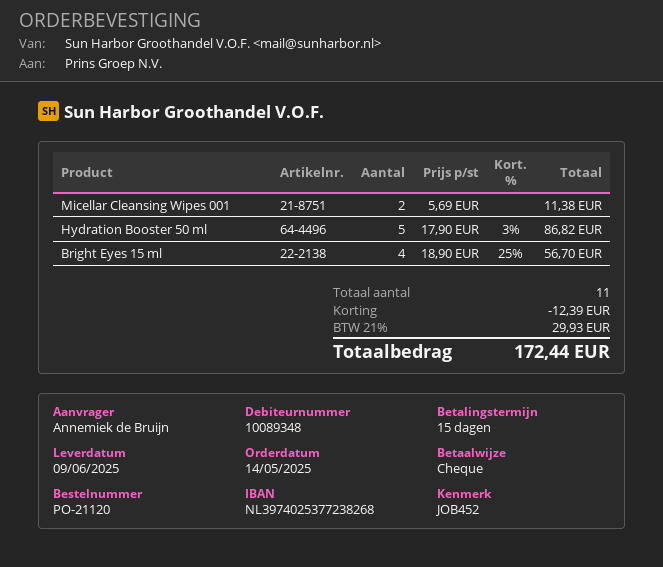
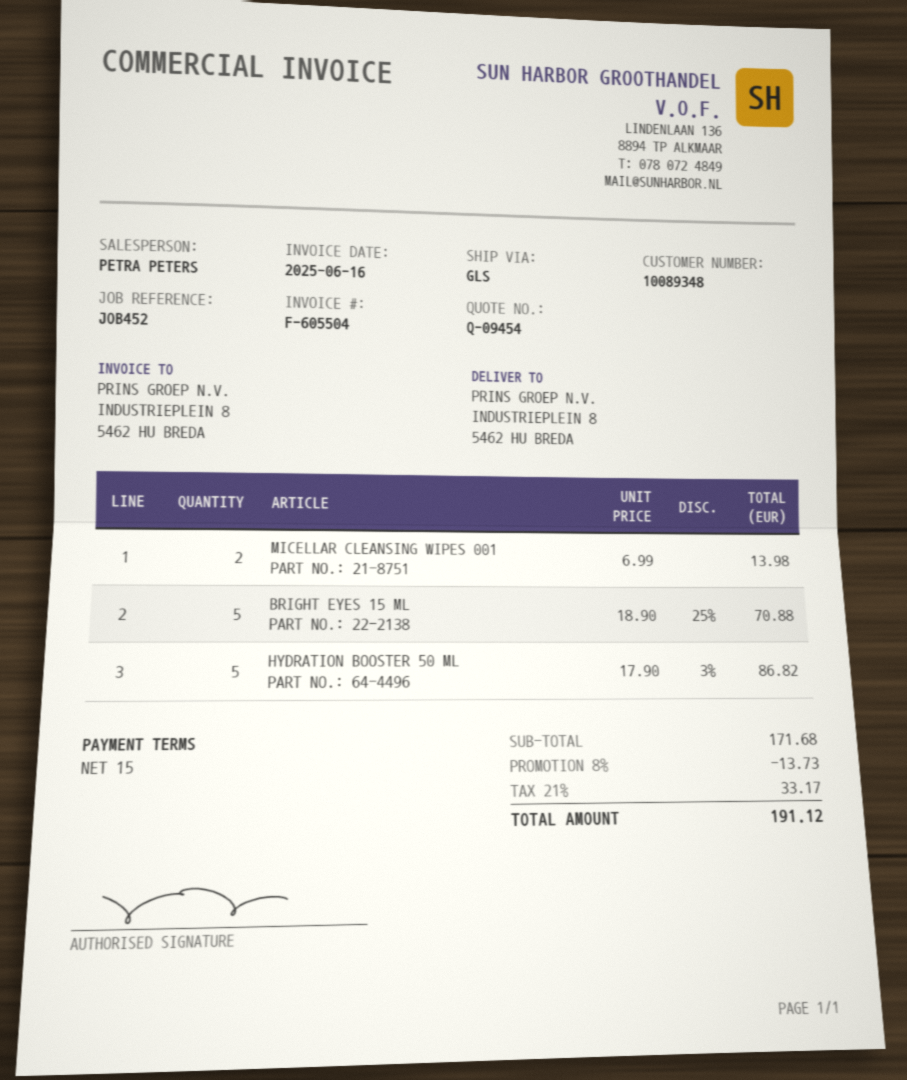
Micellar Cleansing Wipes 001: 2 x 5.69 = 11.38 -> 2 x 6.99 = 13.98
Bright Eyes 15 ml: 4 x 18.90 - 25% = 56.70 -> 5 x 18.90 - 25% = 70.88
discount: 12.39 -> 13.73
tax: 21% = 29.93 -> 21% = 33.17
total: 172.44 -> 191.12

